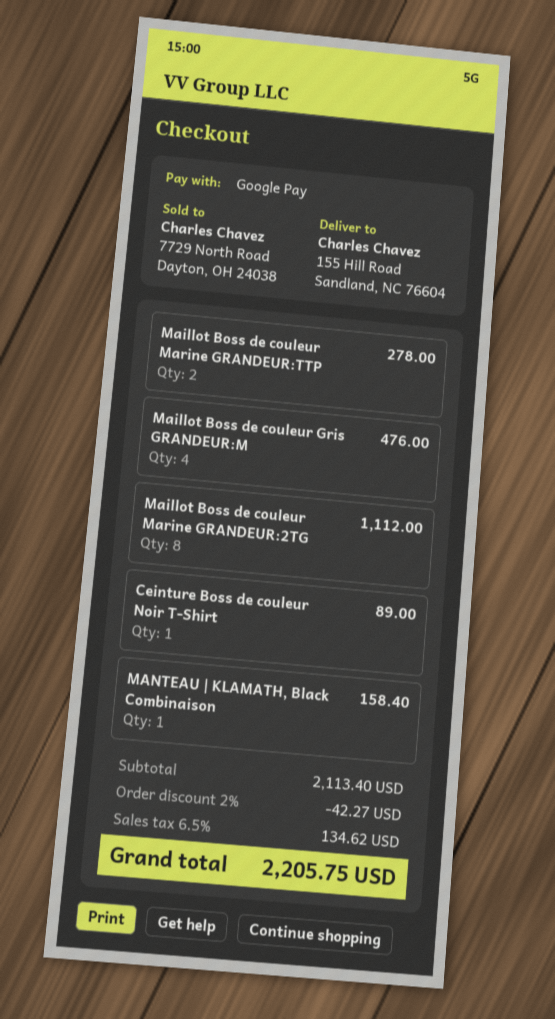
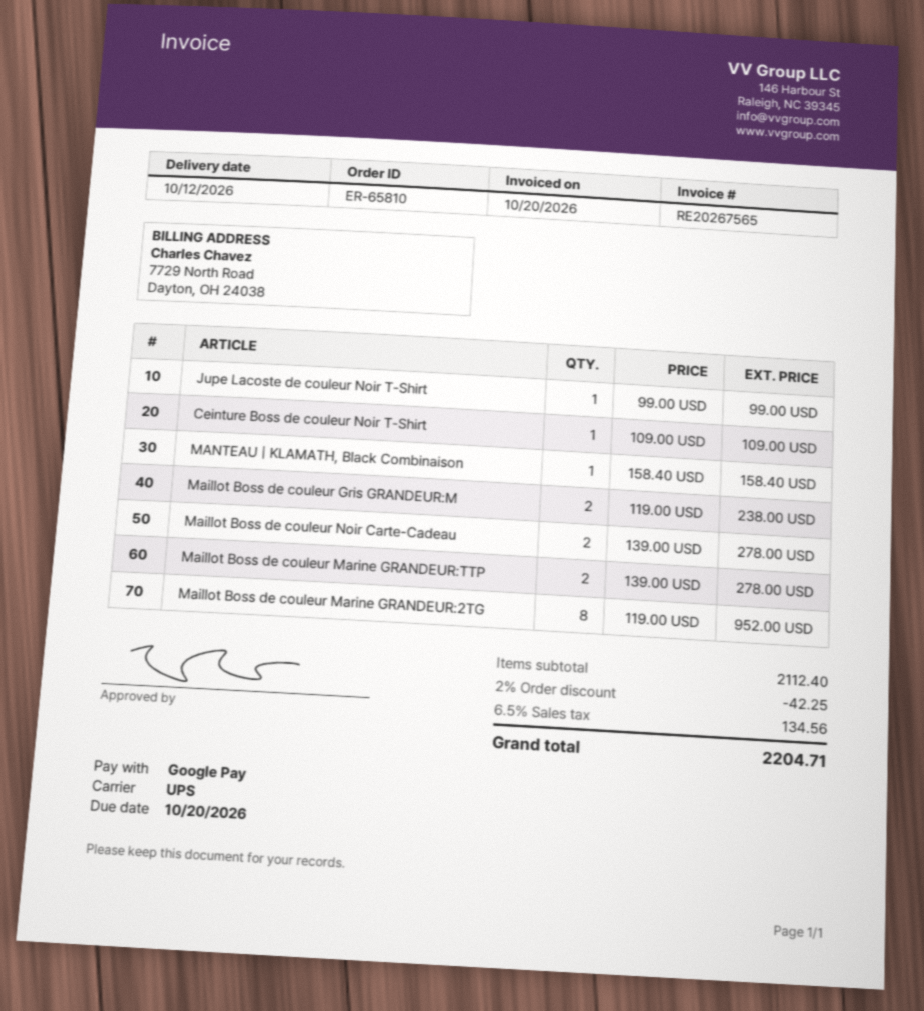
Maillot Boss de couleur Gris GRANDEUR:M: 4 for 476.00 -> 2 for 238.00
Maillot Boss de couleur Marine GRANDEUR:2TG: 8 for 1112.00 -> 8 for 952.00
Ceinture Boss de couleur Noir T-Shirt: 1 for 89.00 -> 1 for 109.00
Jupe Lacoste de couleur Noir T-Shirt: none -> 1 for 99.00
Maillot Boss de couleur Noir Carte-Cadeau: none -> 2 for 278.00
subtotal: 2113.40 -> 2112.40
discount: 2% = 42.27 -> 2% = 42.25
tax: 6.5% = 134.62 -> 6.5% = 134.56
total: 2205.75 -> 2204.71

